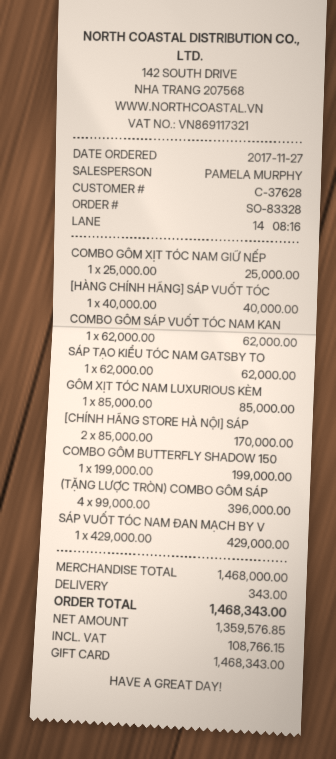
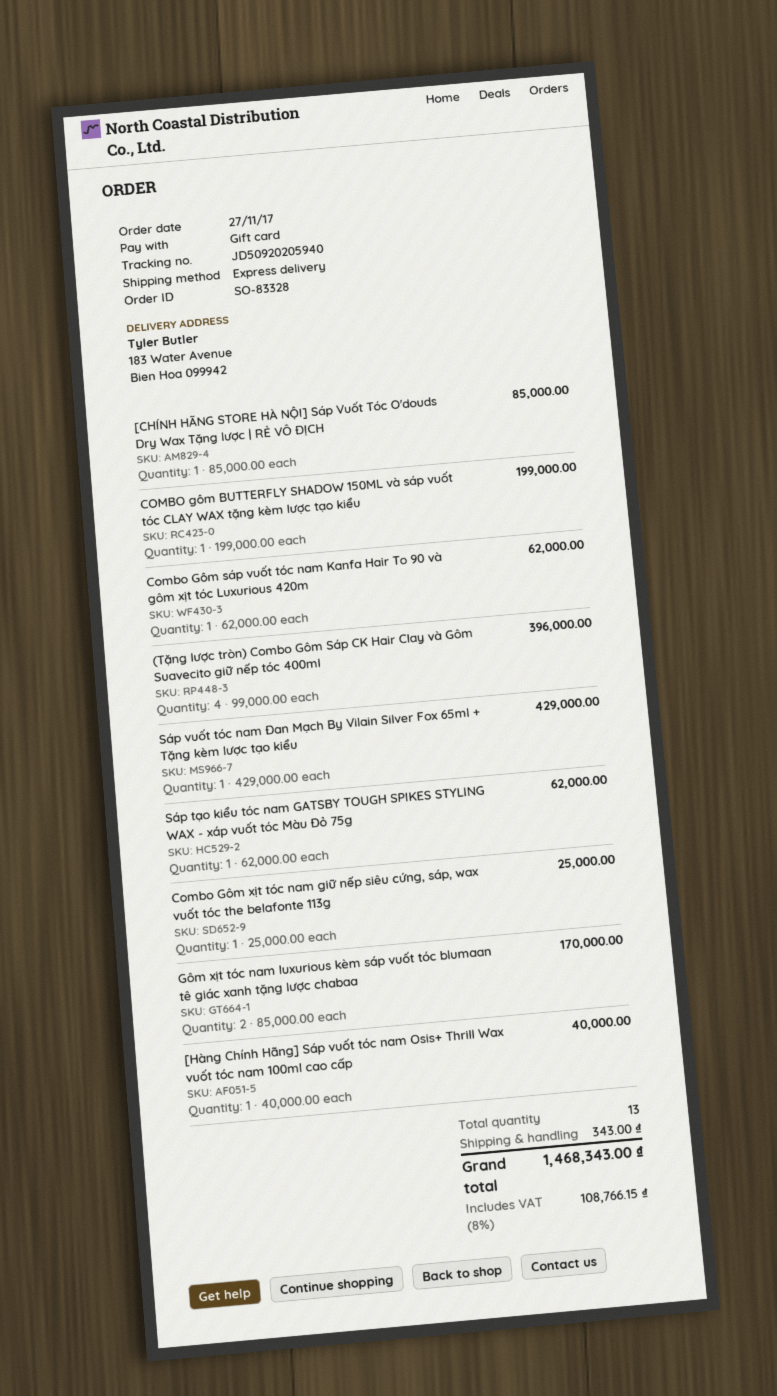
GÔM XỊT TÓC NAM LUXURIOUS KÈM: 1 x 85000.00 = 85000.00 -> 2 x 85000.00 = 170000.00
[CHÍNH HÃNG STORE HÀ NỘI] SÁP: 2 x 85000.00 = 170000.00 -> 1 x 85000.00 = 85000.00

